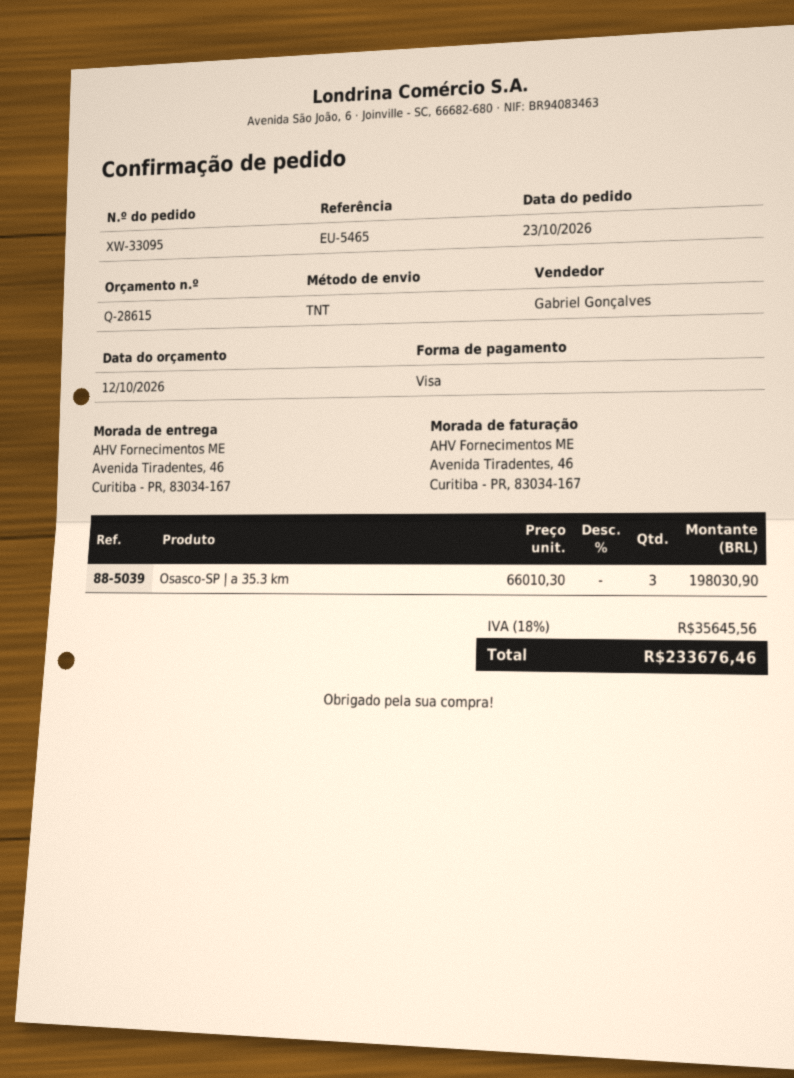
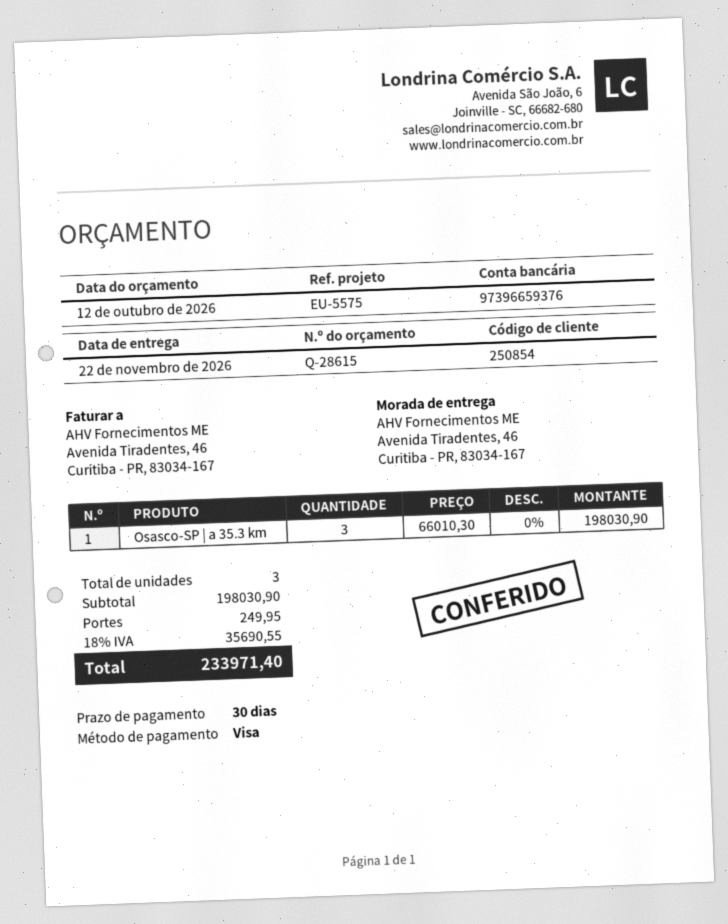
reference: EU-5465 -> EU-5575
shipping: none -> 249.95
tax: 18% = 35645.56 -> 18% = 35690.55
total: 233676.46 -> 233971.40

